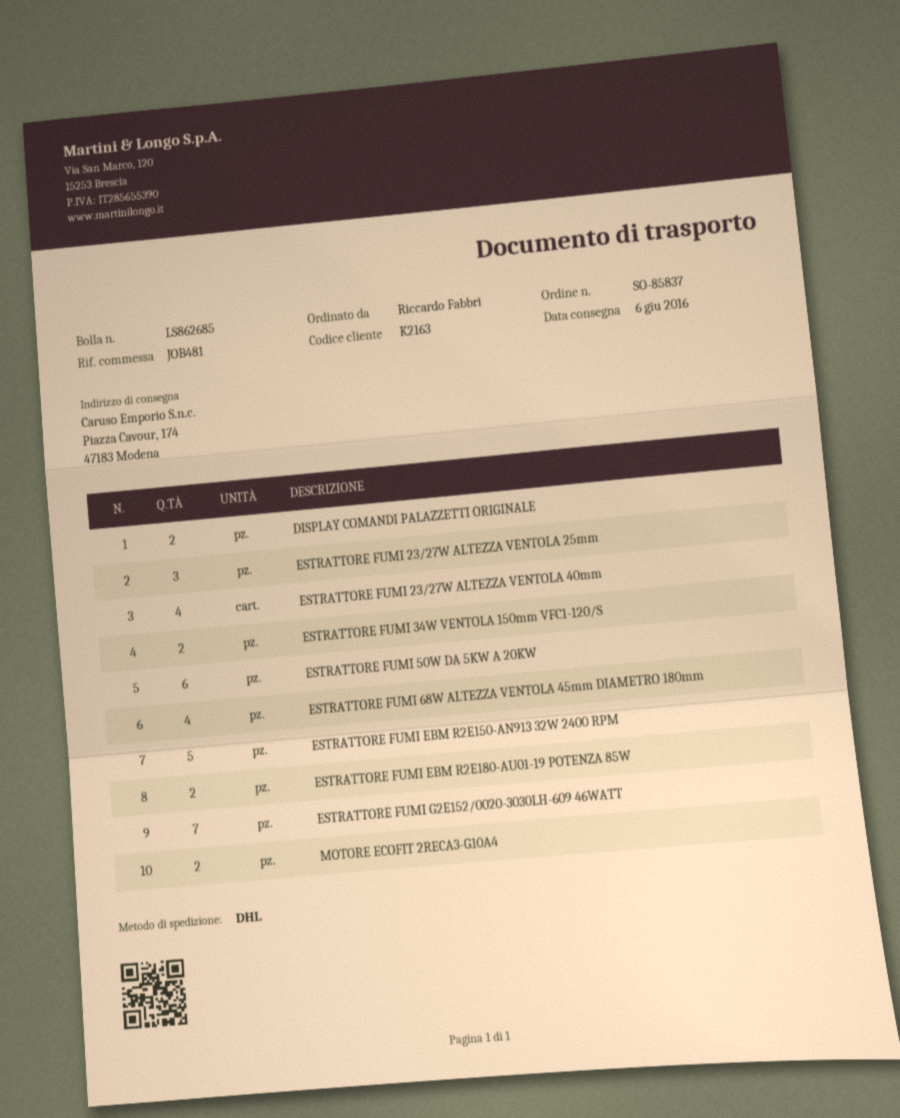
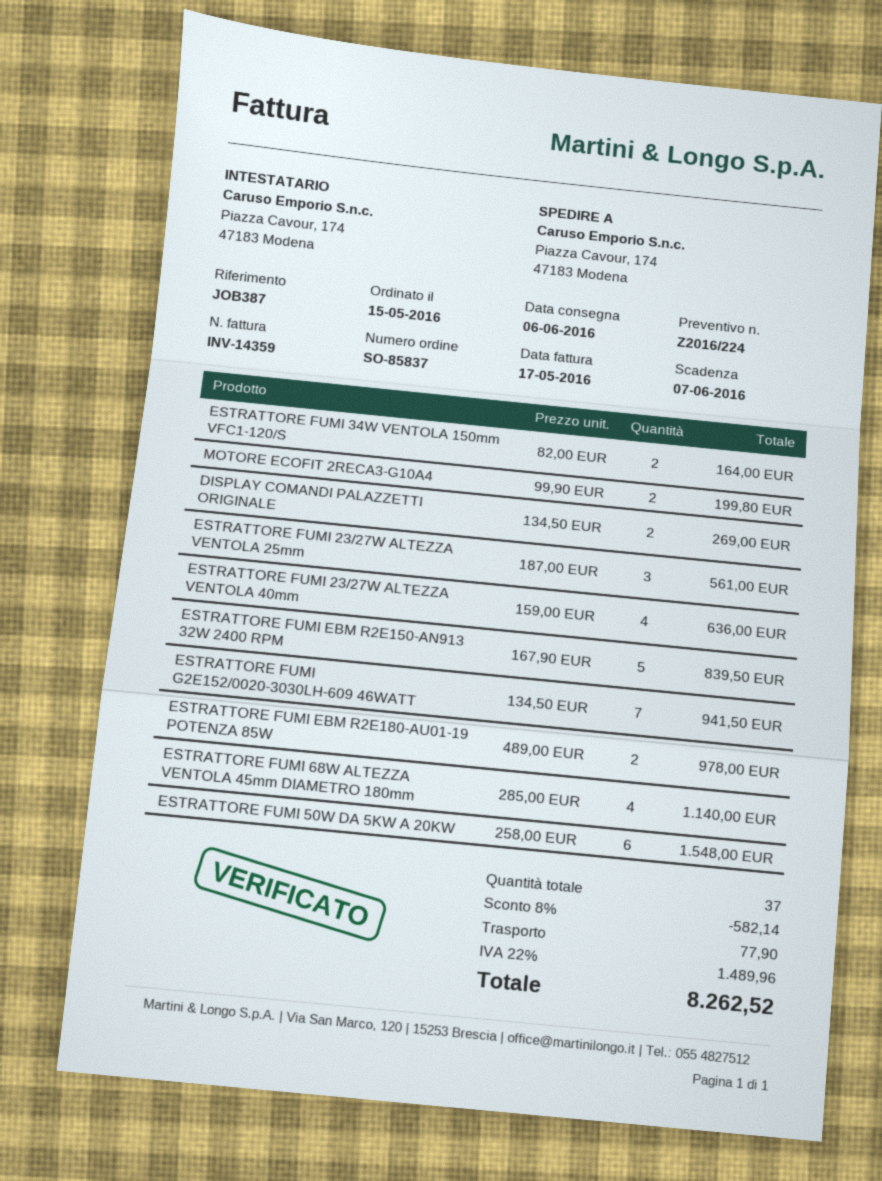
reference: JOB481 -> JOB387

